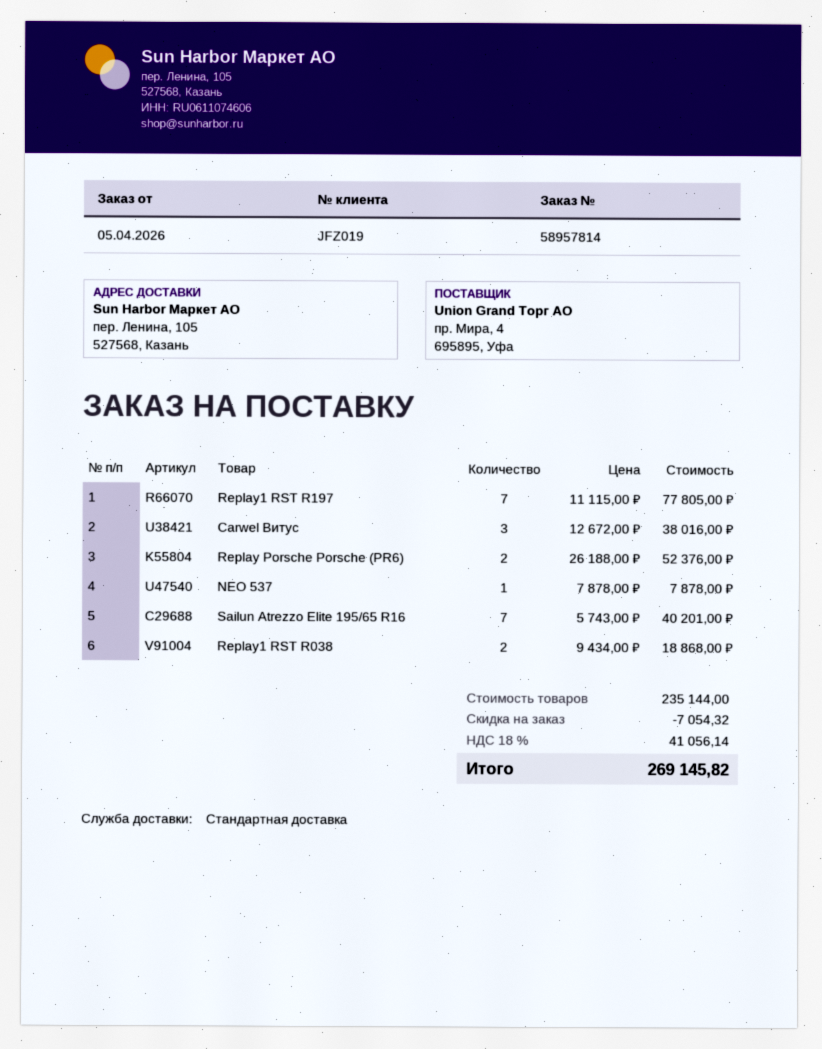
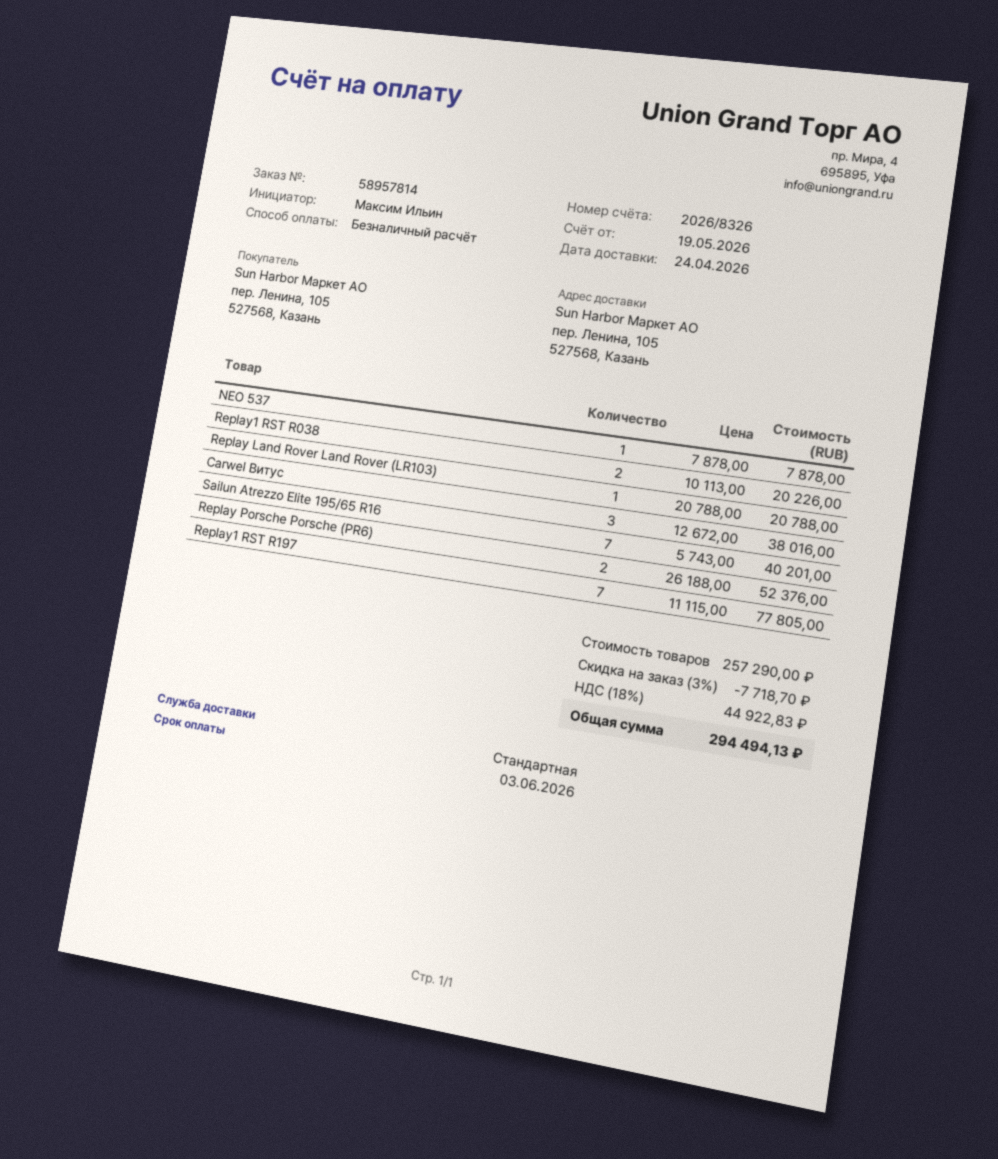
Replay1 RST R038: 2 x 9434.00 = 18868.00 -> 2 x 10113.00 = 20226.00
Replay Land Rover Land Rover (LR103): none -> 1 x 20788.00 = 20788.00
subtotal: 235144.00 -> 257290.00
discount: 7054.32 -> 7718.70
tax: 18% = 41056.14 -> 18% = 44922.83
total: 269145.82 -> 294494.13

